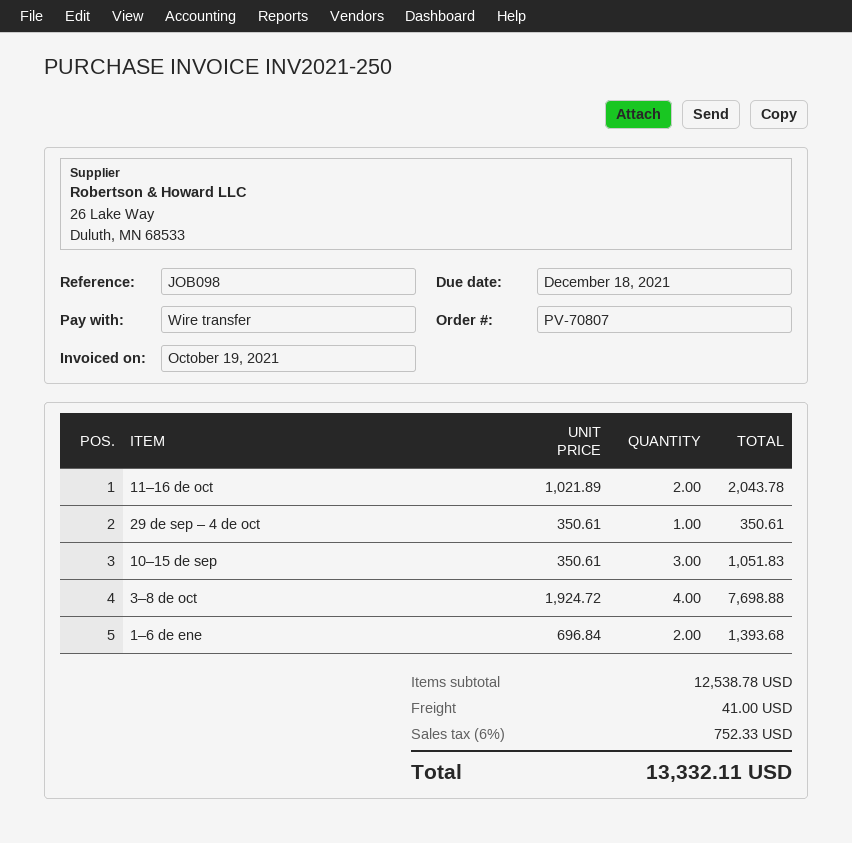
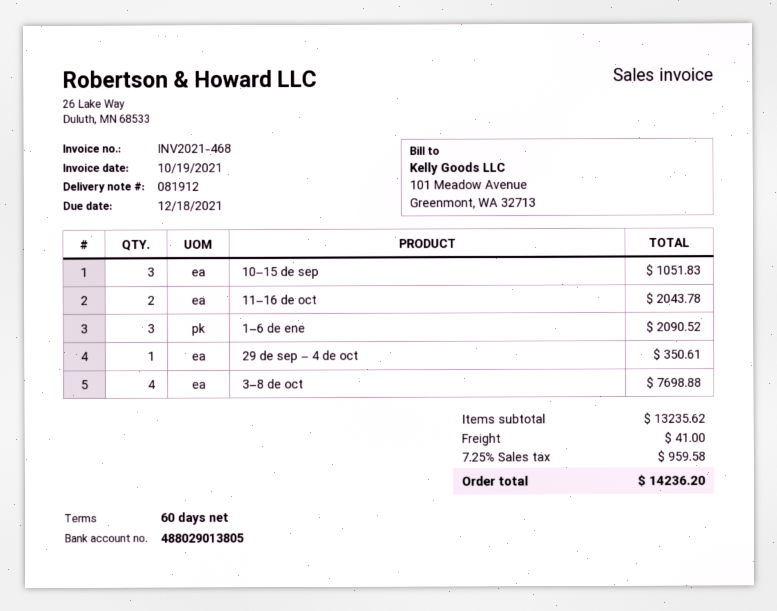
invoice number: INV2021-250 -> INV2021-468
1–6 de ene: 2 for 1393.68 -> 3 for 2090.52
subtotal: 12538.78 -> 13235.62
tax: 6% = 752.33 -> 7.25% = 959.58
total: 13332.11 -> 14236.20

